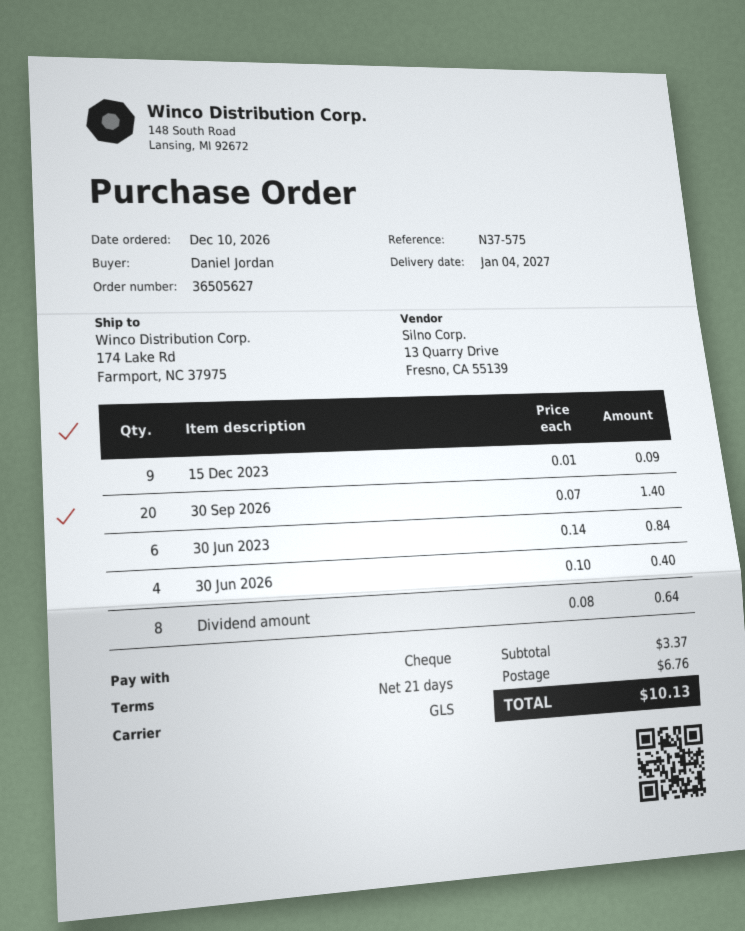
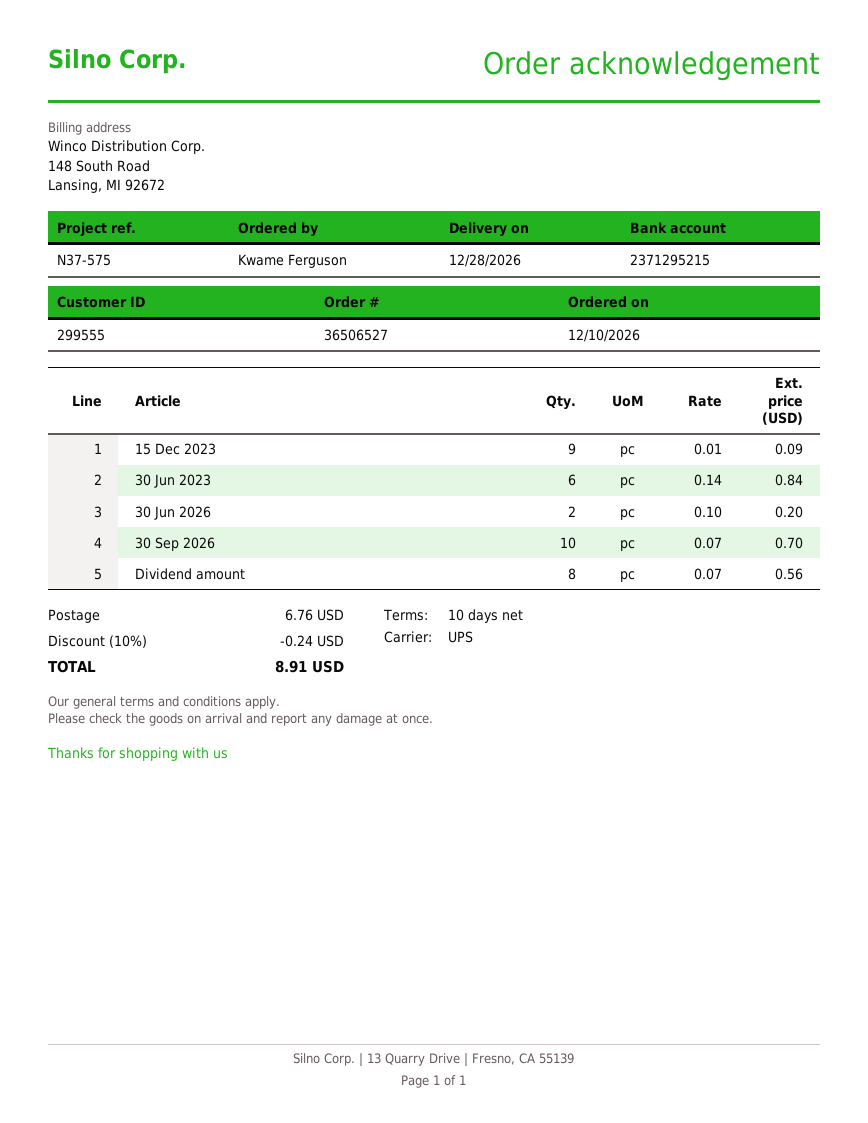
order number: 36505627 -> 36506527
delivery date: 2027-01-04 -> 2026-12-28
payment terms: 21 days -> 10 days
ordered by: Daniel Jordan -> Kwame Ferguson
shipping method: GLS -> UPS
30 Sep 2026: 20 x 0.07 = 1.40 -> 10 x 0.07 = 0.70
30 Jun 2026: 4 x 0.10 = 0.40 -> 2 x 0.10 = 0.20
Dividend amount: 8 x 0.08 = 0.64 -> 8 x 0.07 = 0.56
discount: none -> 10% = 0.24
total: 10.13 -> 8.91

